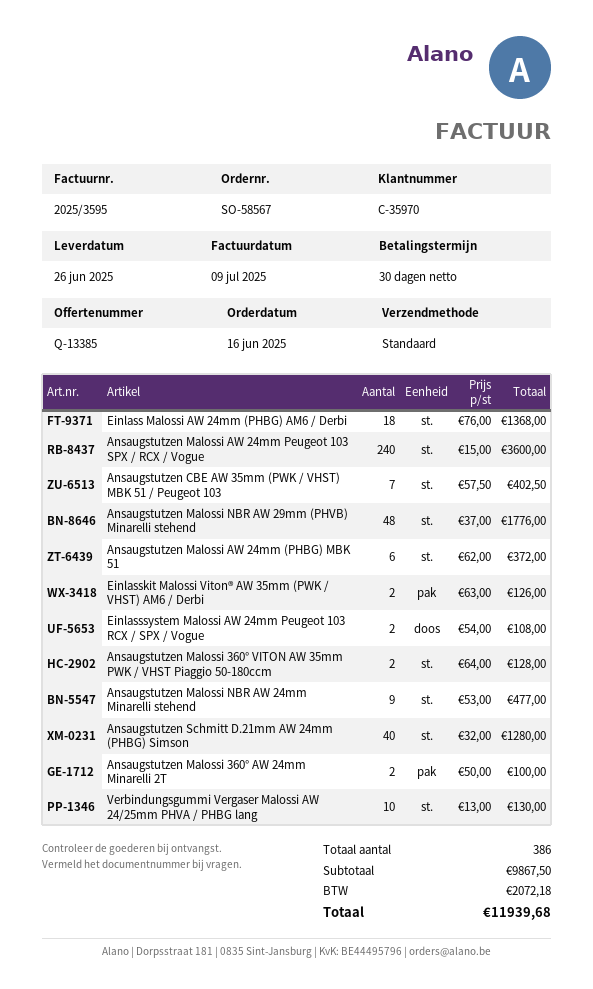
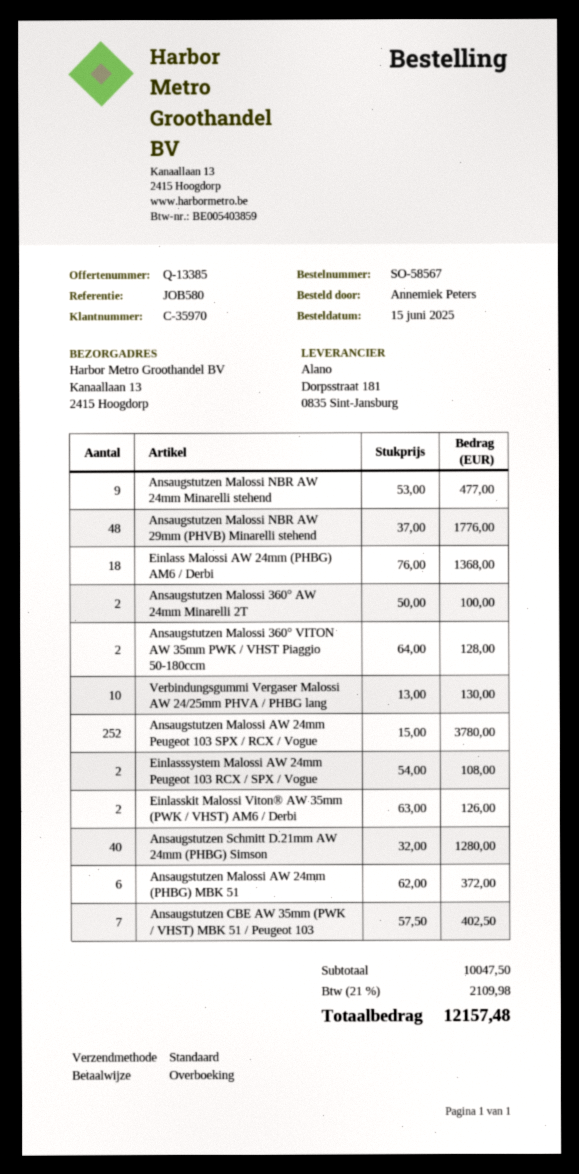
order date: 2025-06-16 -> 2025-06-15
Ansaugstutzen Malossi AW 24mm Peugeot 103 SPX / RCX / Vogue: 240 x 15.00 = 3600.00 -> 252 x 15.00 = 3780.00
subtotal: 9867.50 -> 10047.50
tax: 2072.18 -> 2109.98
total: 11939.68 -> 12157.48

